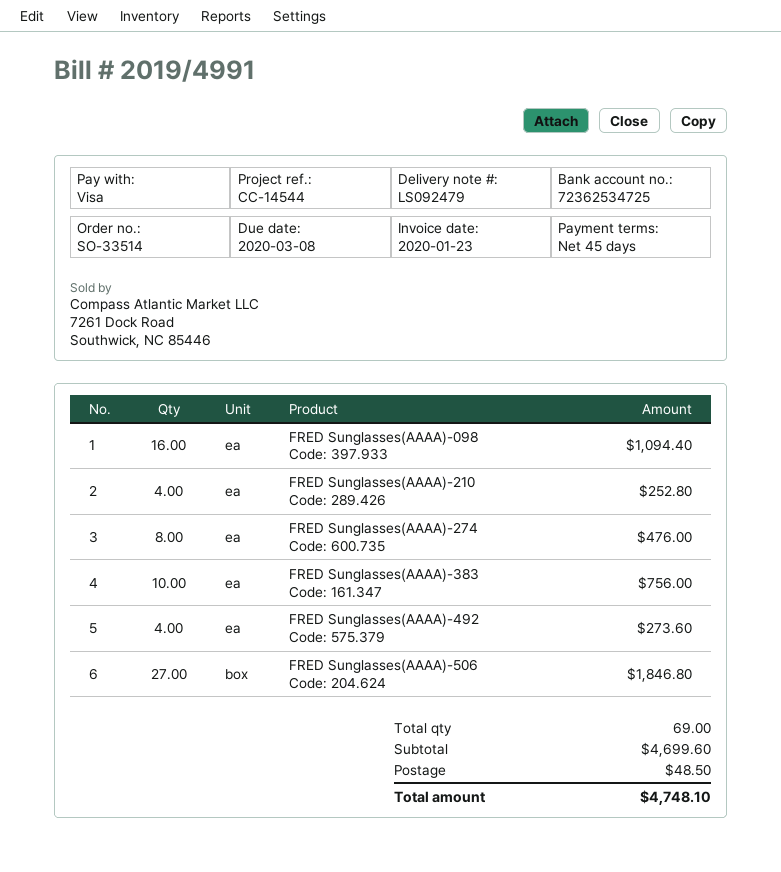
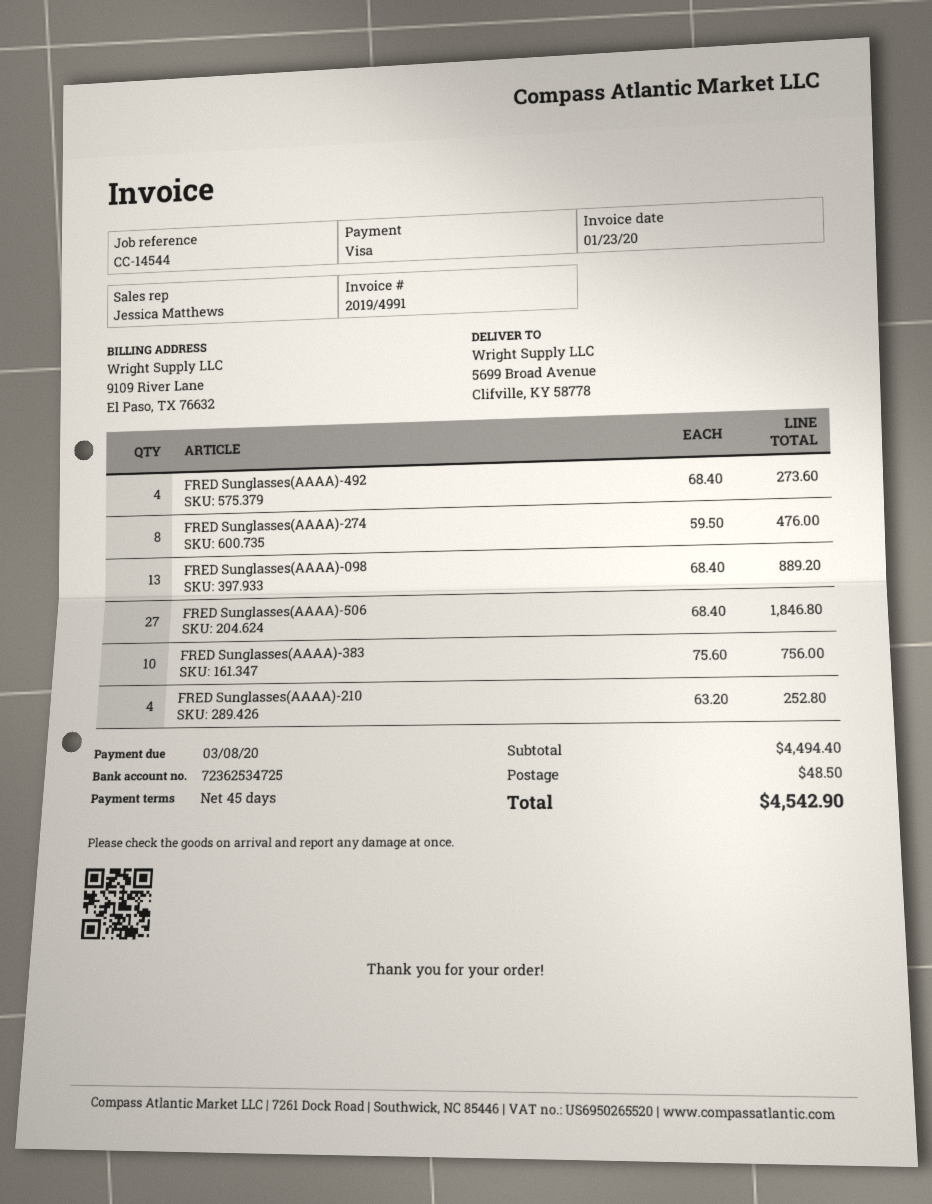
FRED Sunglasses(AAAA)-098: 16 for 1094.40 -> 13 for 889.20
subtotal: 4699.60 -> 4494.40
total: 4748.10 -> 4542.90

